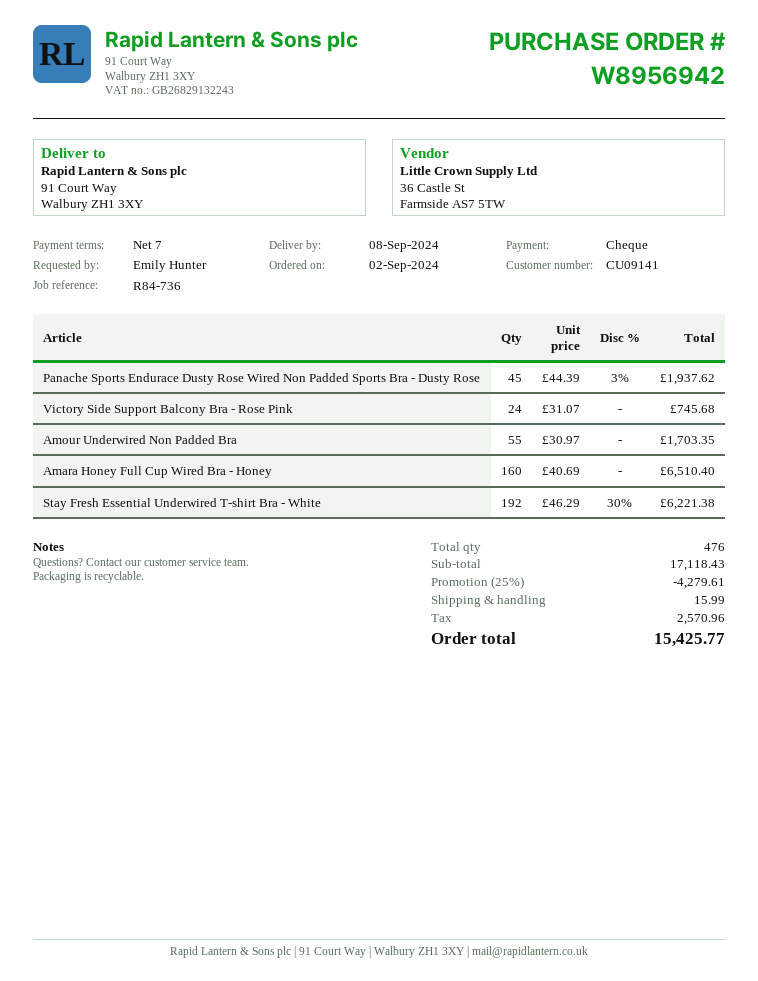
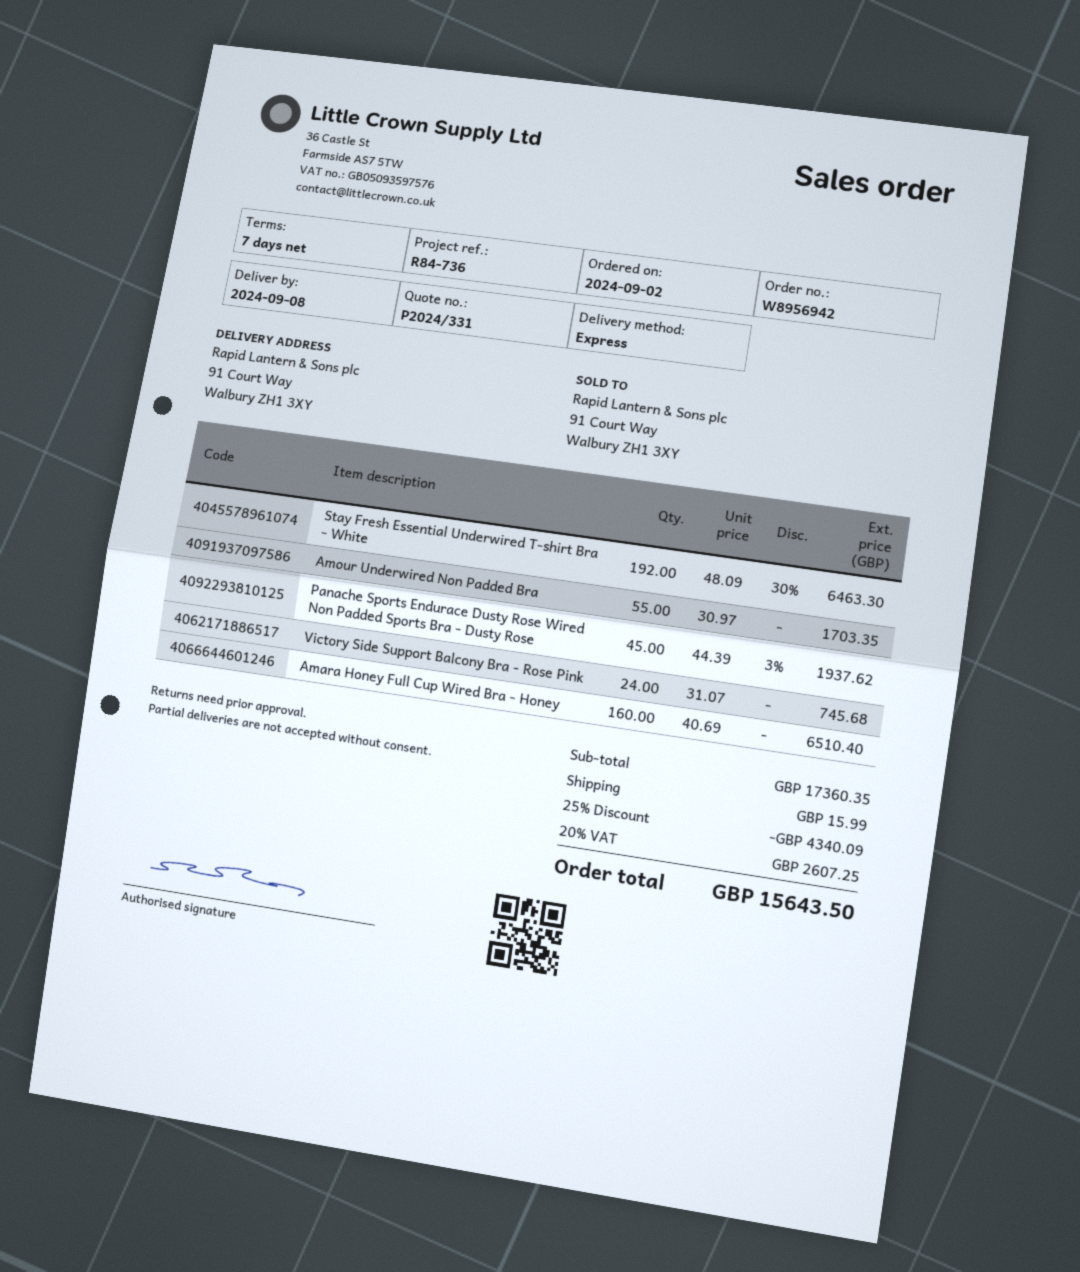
Stay Fresh Essential Underwired T-shirt Bra - White: 192 x 46.29 - 30% = 6221.38 -> 192 x 48.09 - 30% = 6463.30
subtotal: 17118.43 -> 17360.35
discount: 25% = 4279.61 -> 25% = 4340.09
tax: 2570.96 -> 2607.25
total: 15425.77 -> 15643.50

